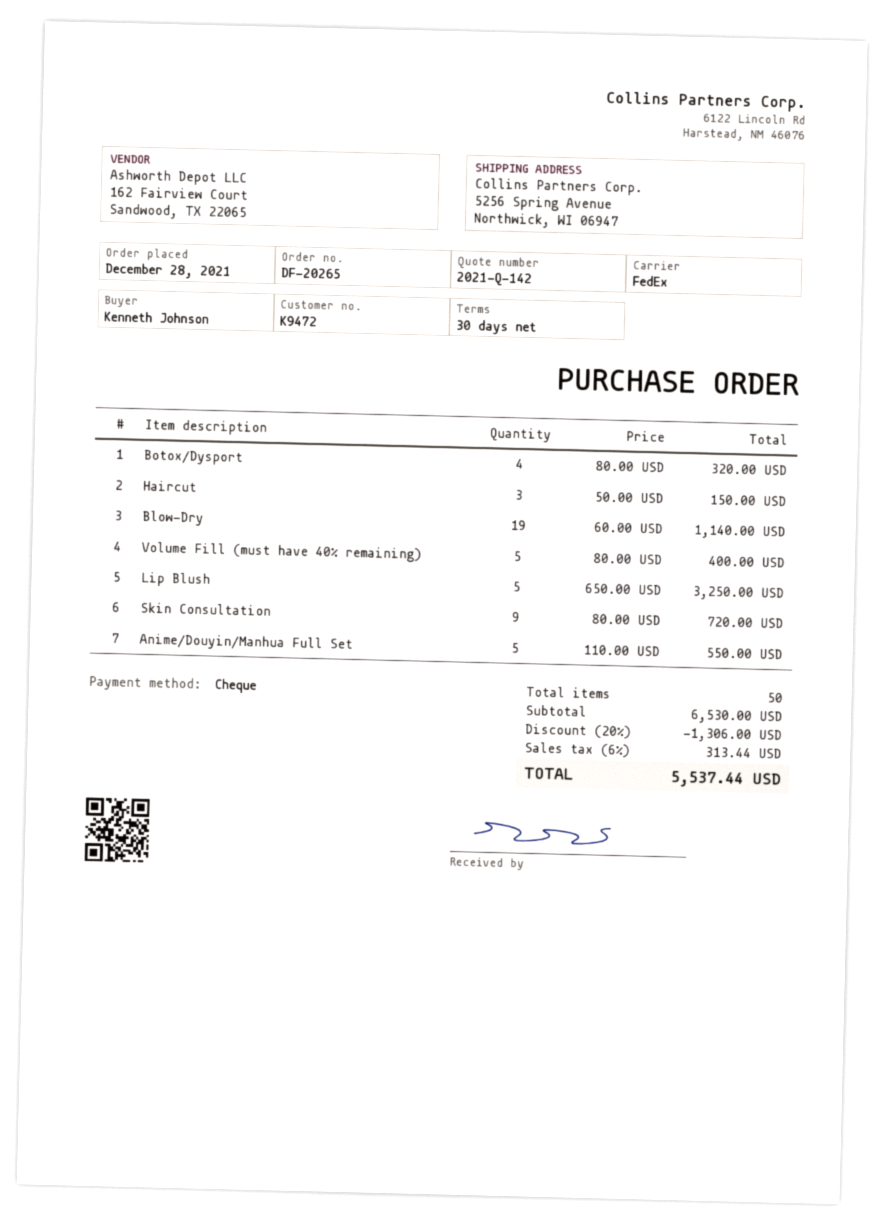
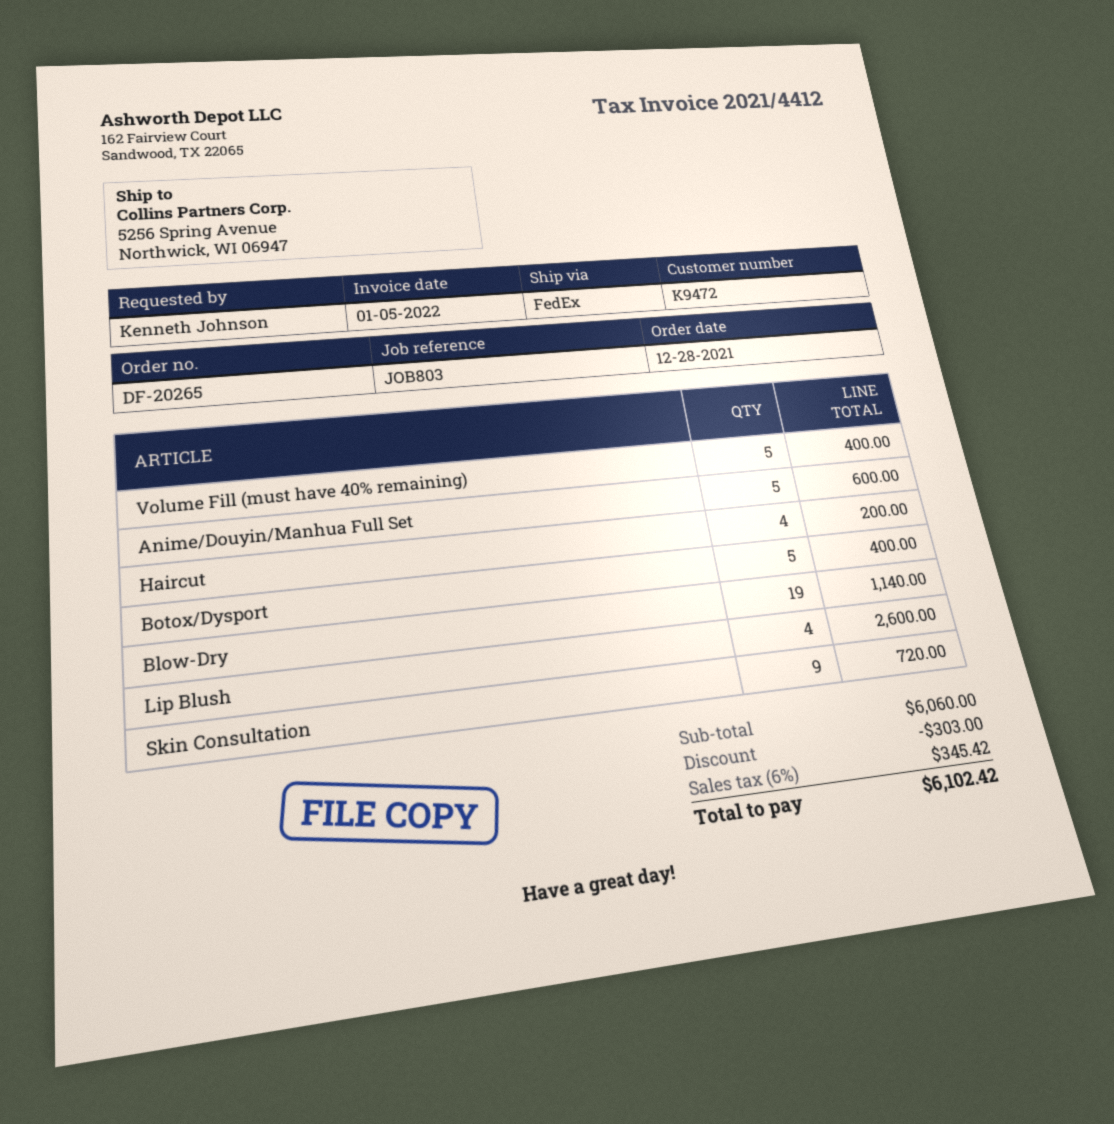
Botox/Dysport: 4 for 320.00 -> 5 for 400.00
Haircut: 3 for 150.00 -> 4 for 200.00
Lip Blush: 5 for 3250.00 -> 4 for 2600.00
Anime/Douyin/Manhua Full Set: 5 for 550.00 -> 5 for 600.00
subtotal: 6530.00 -> 6060.00
discount: 1306.00 -> 303.00
tax: 6% = 313.44 -> 6% = 345.42
total: 5537.44 -> 6102.42

